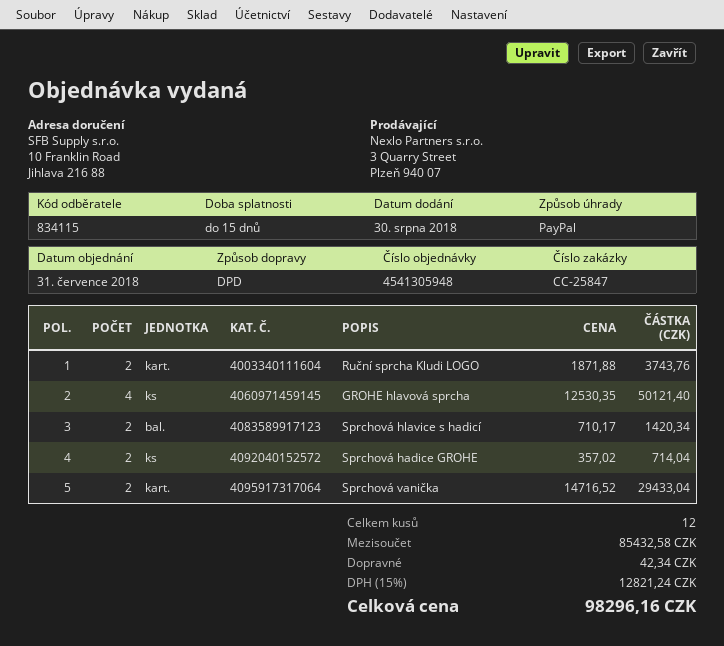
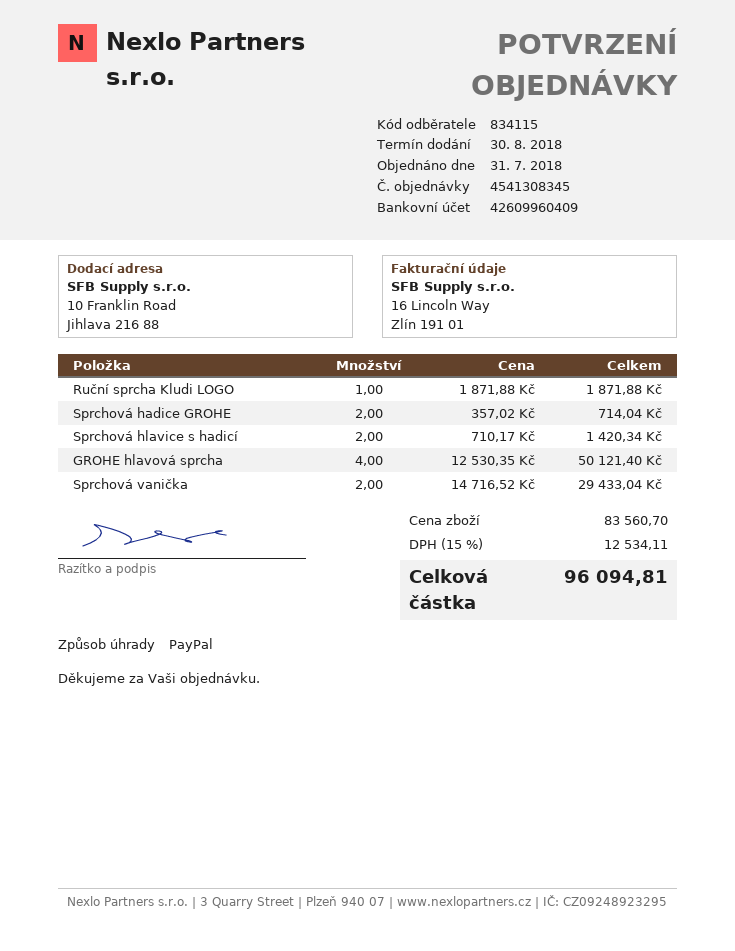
order number: 4541305948 -> 4541308345
Ruční sprcha Kludi LOGO: 2 x 1871.88 = 3743.76 -> 1 x 1871.88 = 1871.88
subtotal: 85432.58 -> 83560.70
shipping: 42.34 -> none
tax: 15% = 12821.24 -> 15% = 12534.11
total: 98296.16 -> 96094.81

